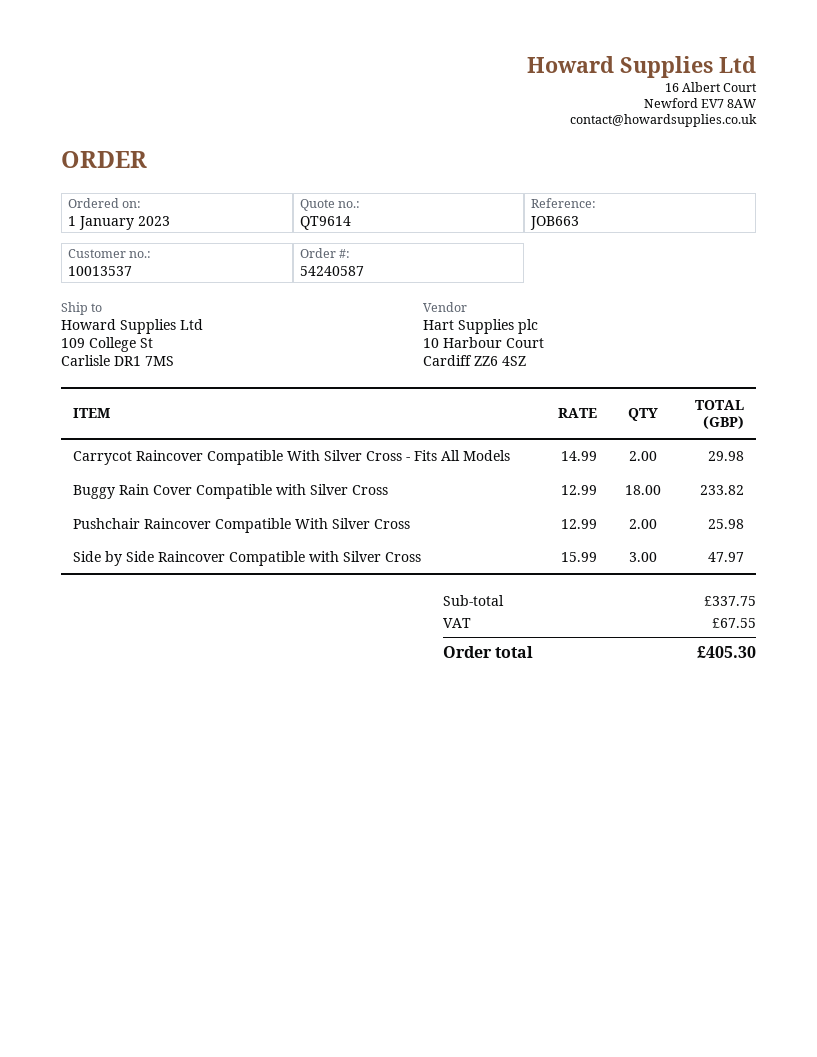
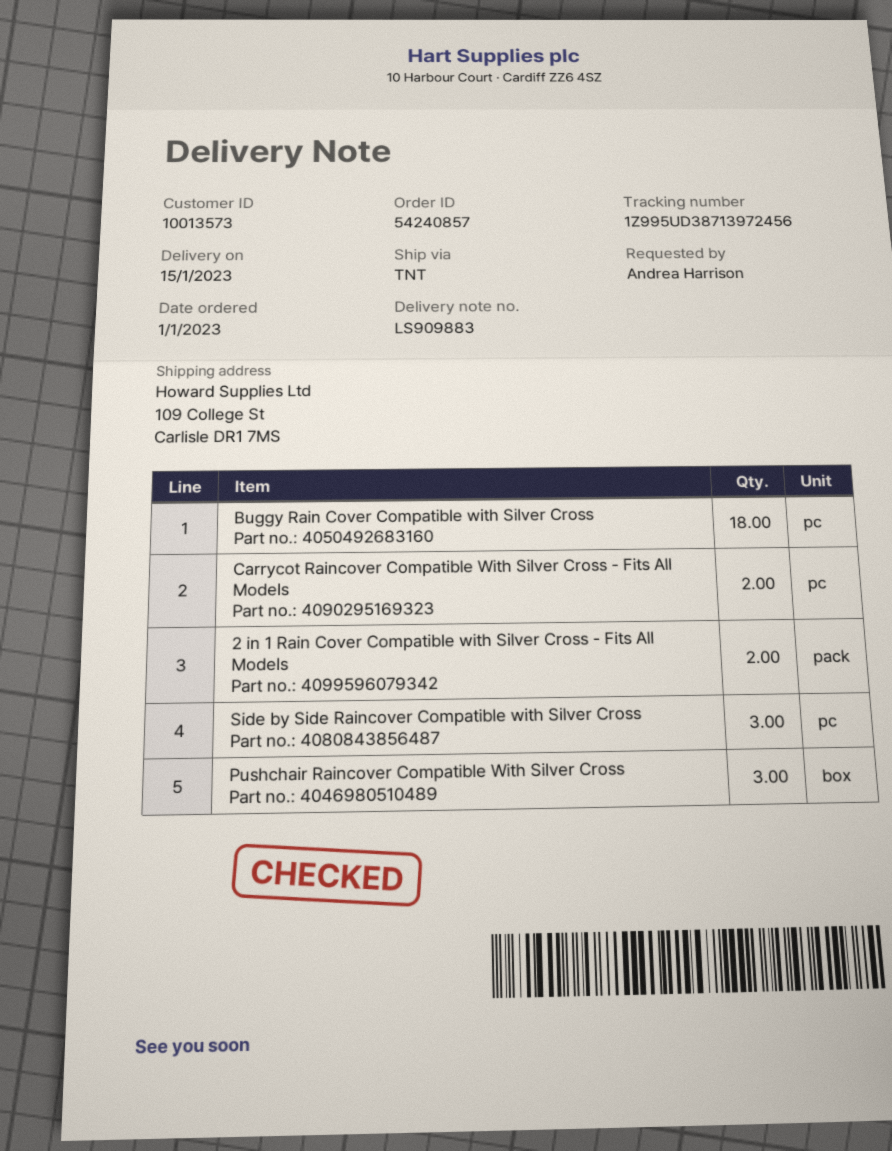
order number: 54240587 -> 54240857
customer number: 10013537 -> 10013573
Pushchair Raincover Compatible With Silver Cross: 2 -> 3
2 in 1 Rain Cover Compatible with Silver Cross - Fits All Models: none -> 2

